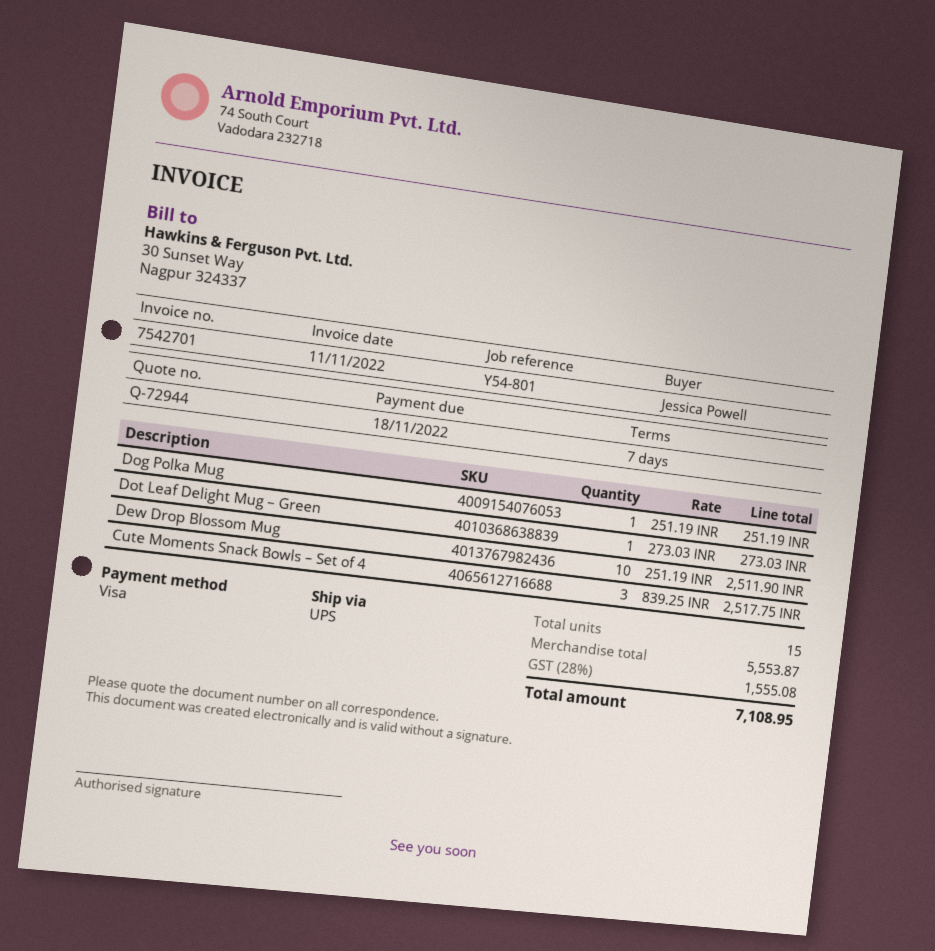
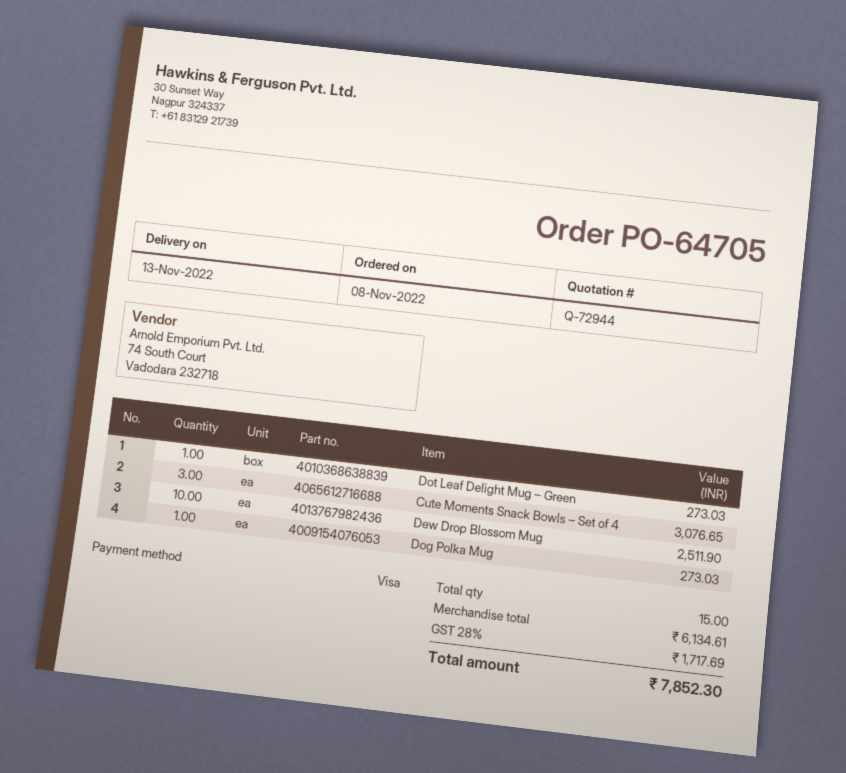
Dog Polka Mug: 1 for 251.19 -> 1 for 273.03
Cute Moments Snack Bowls – Set of 4: 3 for 2517.75 -> 3 for 3076.65
subtotal: 5553.87 -> 6134.61
tax: 28% = 1555.08 -> 28% = 1717.69
total: 7108.95 -> 7852.30

